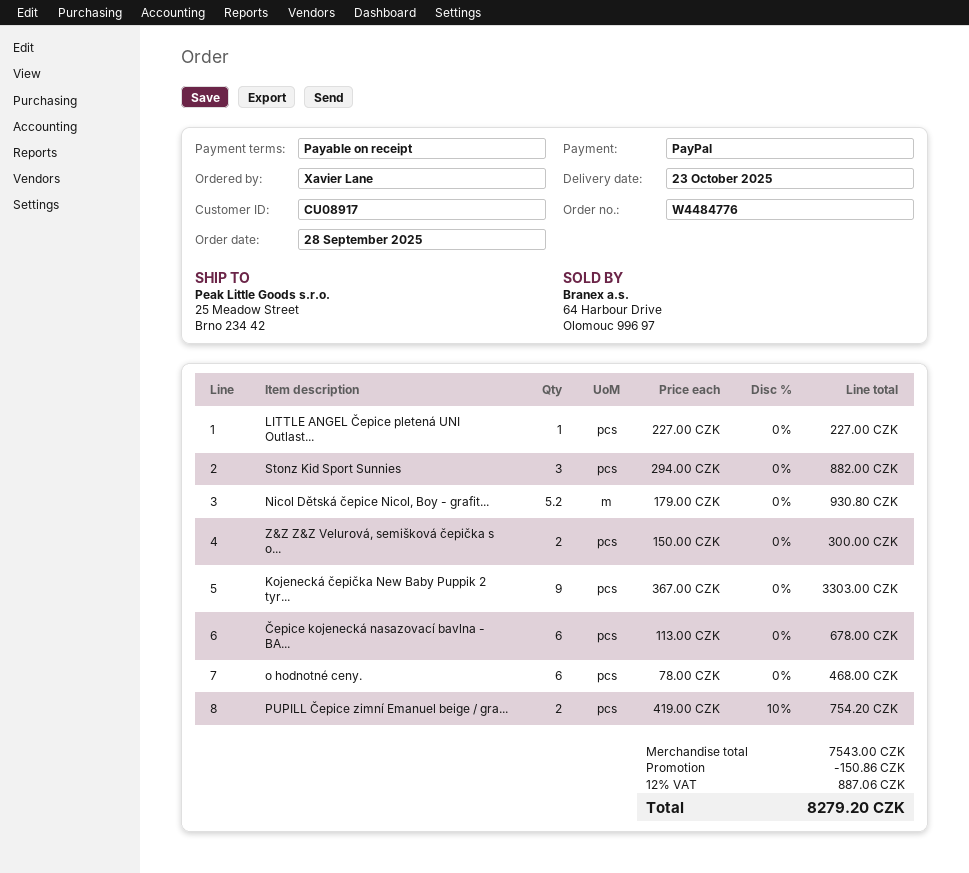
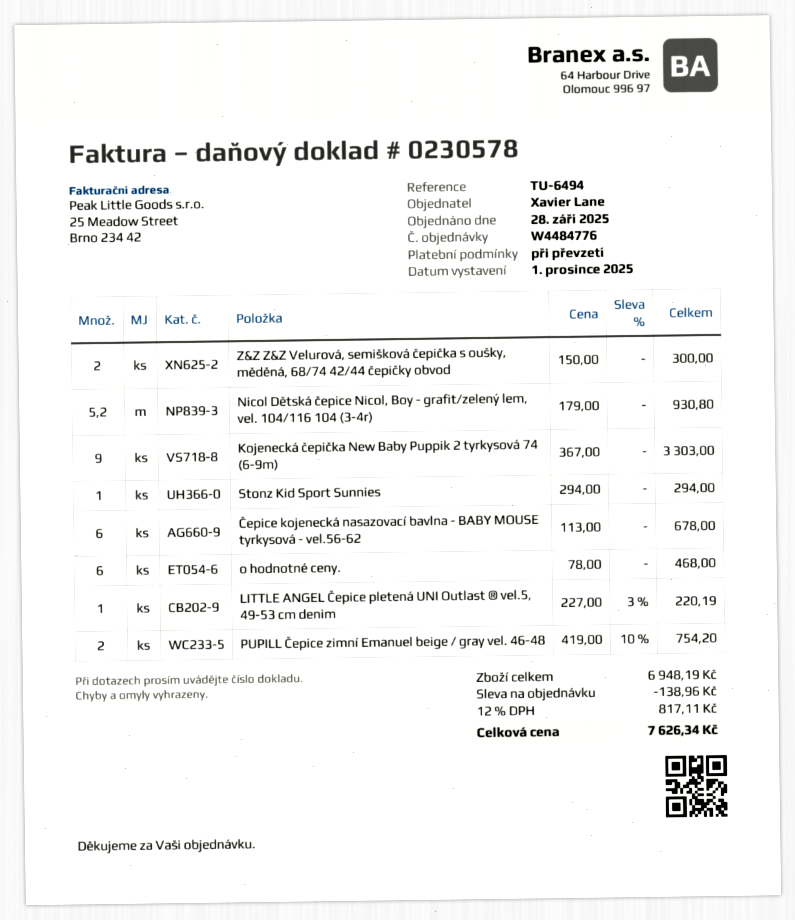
LITTLE ANGEL Čepice pletená UNI Outlast...: 1 x 227.00 = 227.00 -> 1 x 227.00 - 3% = 220.19
Stonz Kid Sport Sunnies: 3 x 294.00 = 882.00 -> 1 x 294.00 = 294.00
subtotal: 7543.00 -> 6948.19
discount: 150.86 -> 138.96
tax: 12% = 887.06 -> 12% = 817.11
total: 8279.20 -> 7626.34

